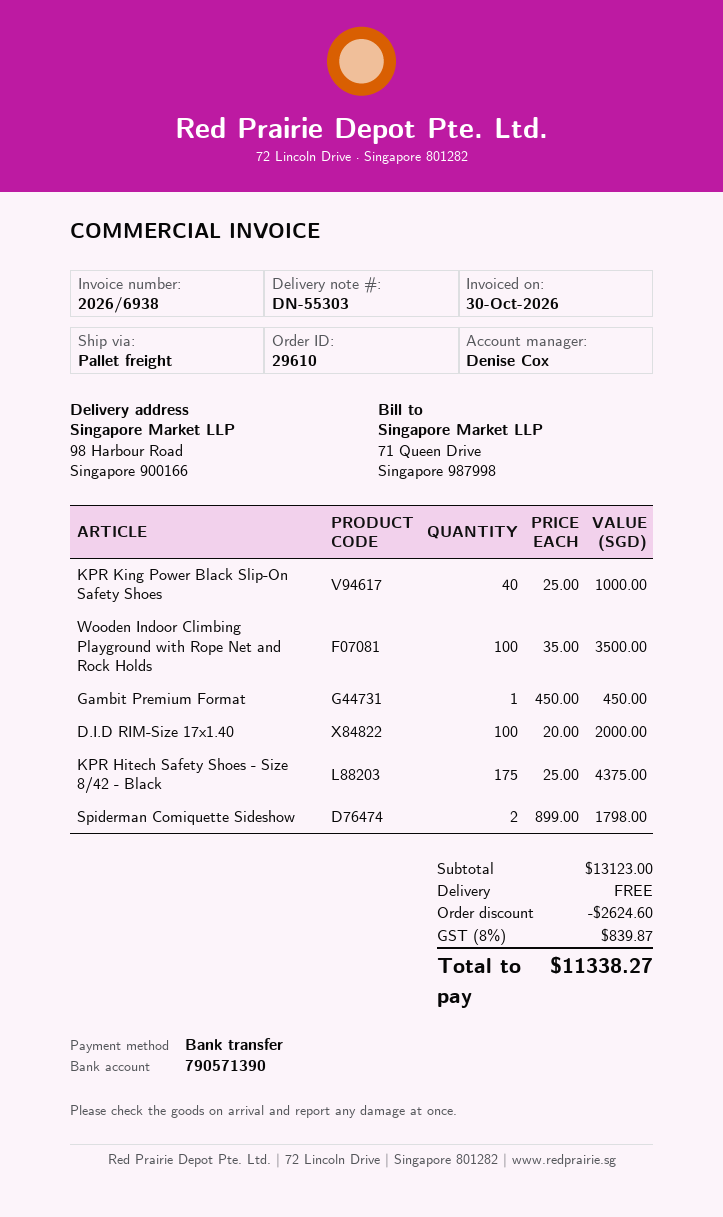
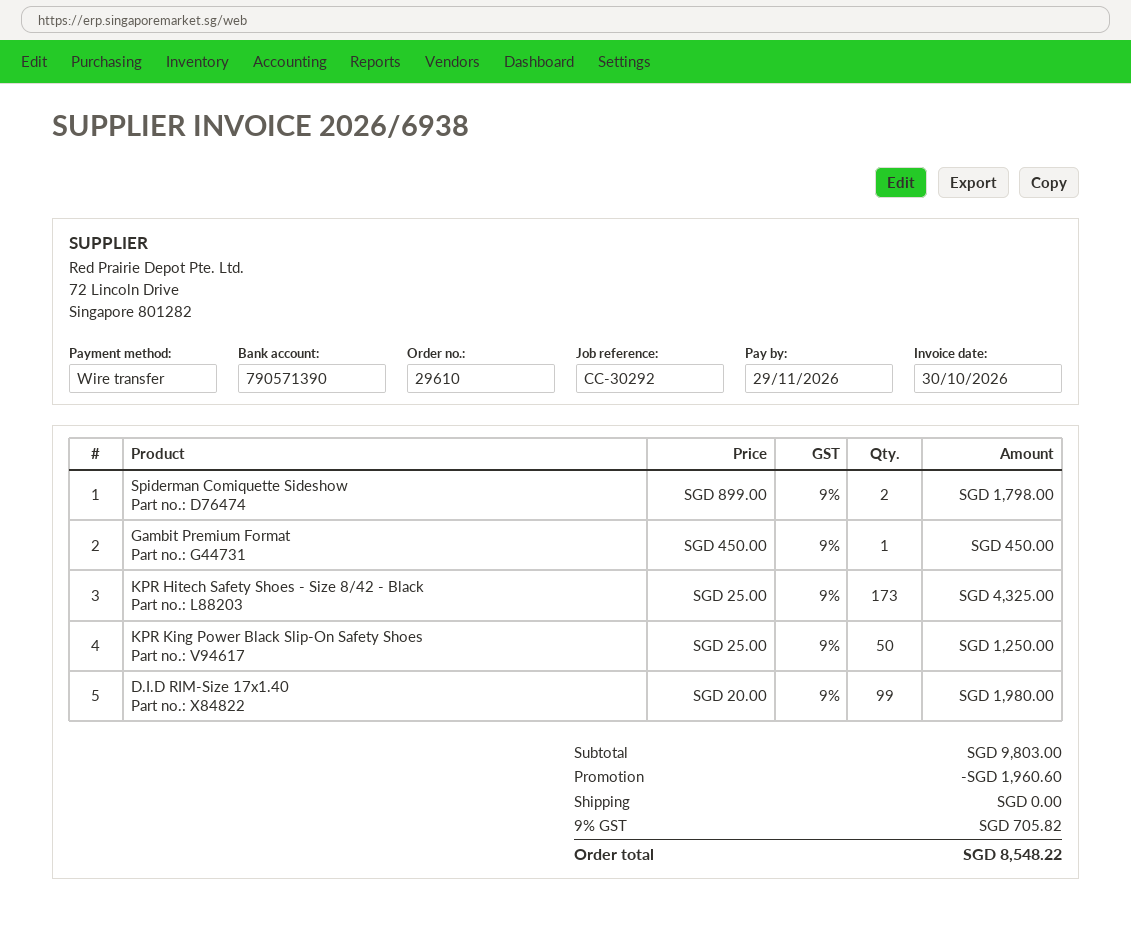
KPR King Power Black Slip-On Safety Shoes: 40 x 25.00 = 1000.00 -> 50 x 25.00 = 1250.00
Wooden Indoor Climbing Playground with Rope Net and Rock Holds: 100 x 35.00 = 3500.00 -> none
D.I.D RIM-Size 17x1.40: 100 x 20.00 = 2000.00 -> 99 x 20.00 = 1980.00
KPR Hitech Safety Shoes - Size 8/42 - Black: 175 x 25.00 = 4375.00 -> 173 x 25.00 = 4325.00
subtotal: 13123.00 -> 9803.00
discount: 2624.60 -> 1960.60
tax: 8% = 839.87 -> 9% = 705.82
total: 11338.27 -> 8548.22

